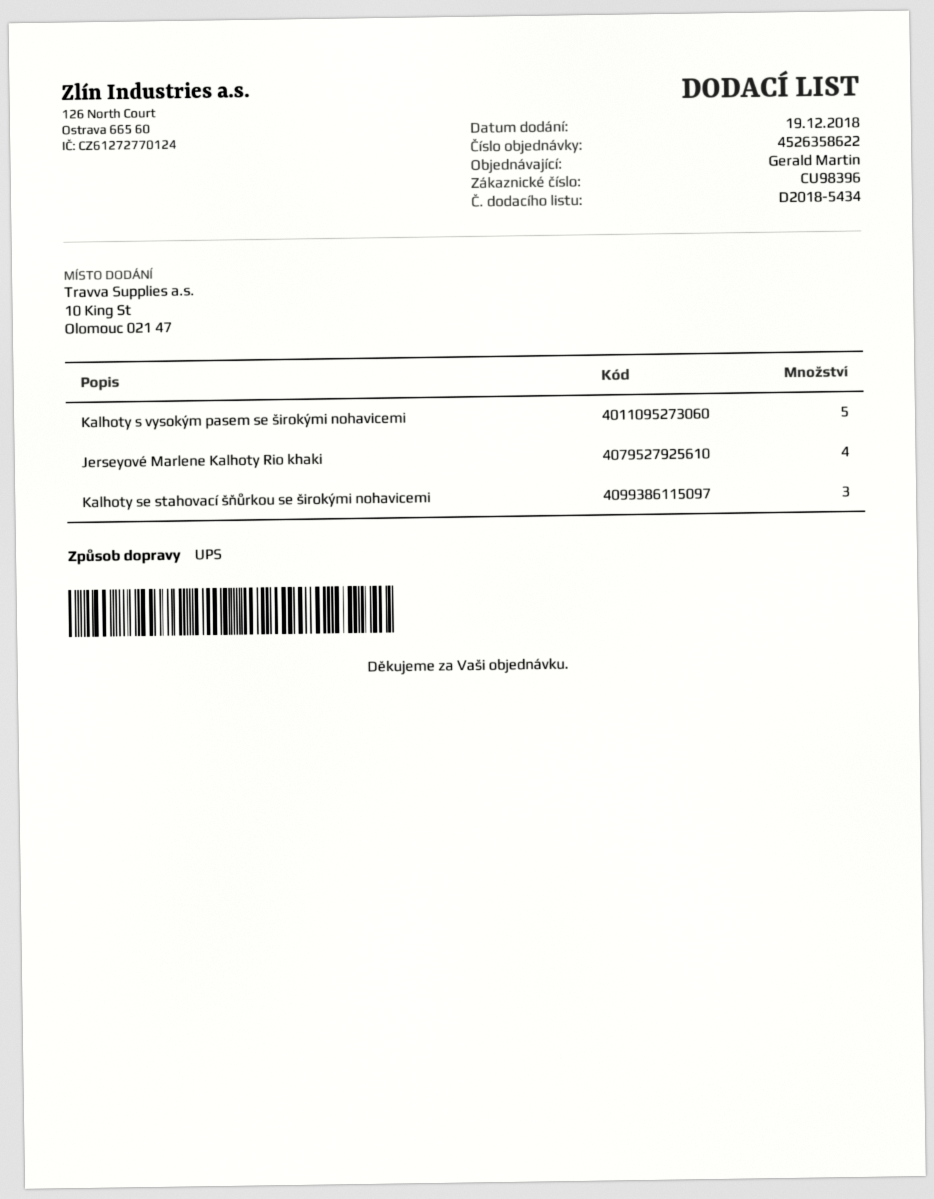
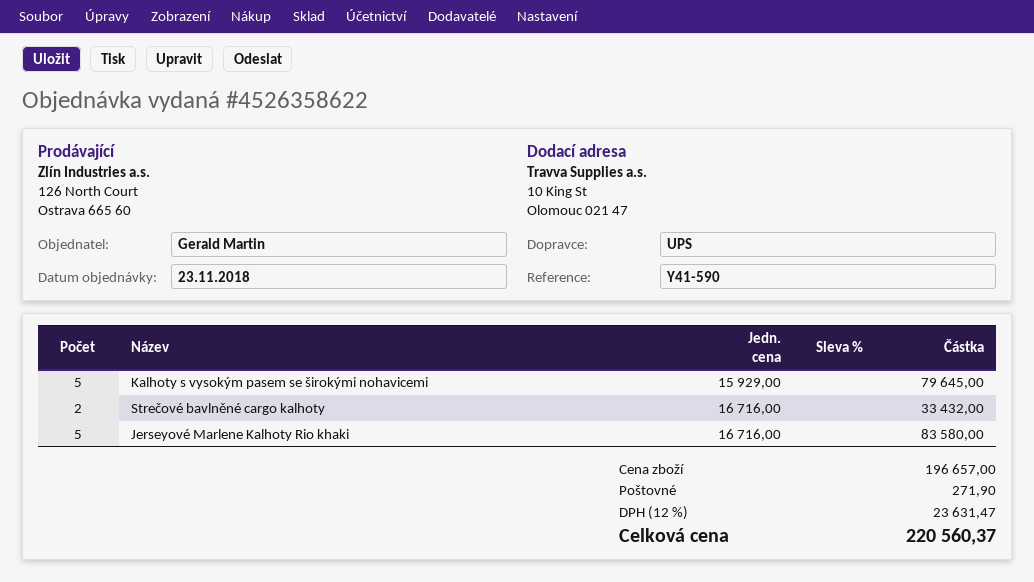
Jerseyové Marlene Kalhoty Rio khaki: 4 -> 5
Kalhoty se stahovací šňůrkou se širokými nohavicemi: 3 -> none
Strečové bavlněné cargo kalhoty: none -> 2

